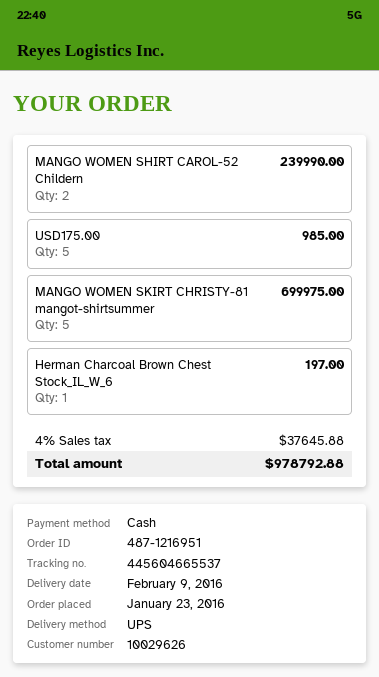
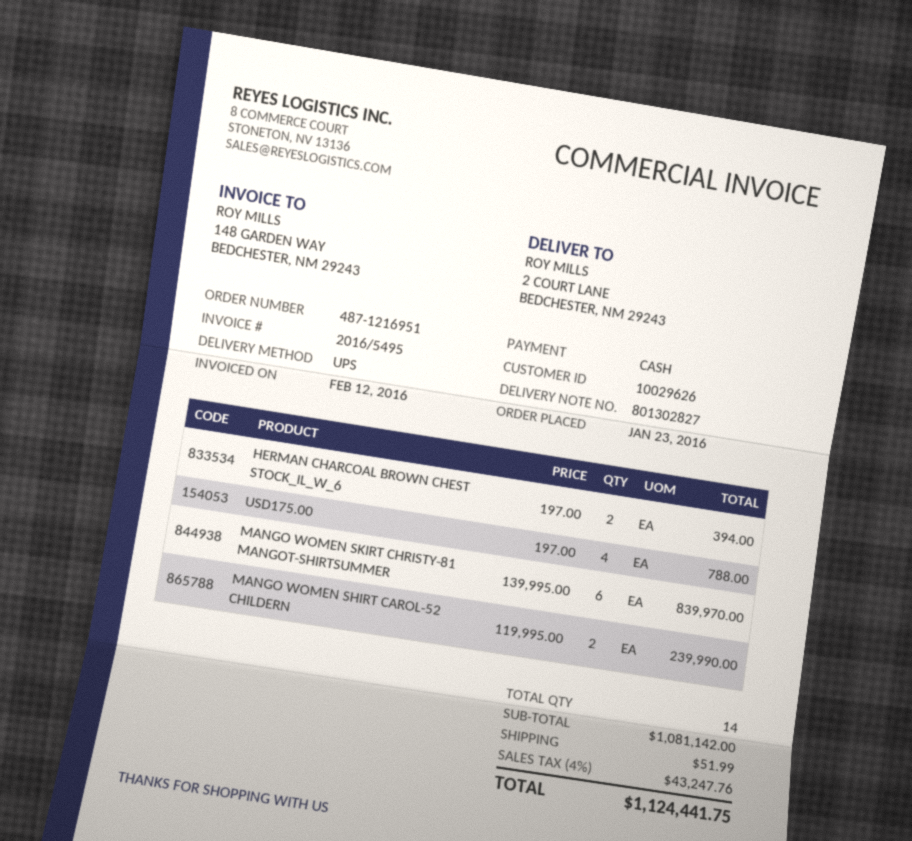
USD175.00: 5 for 985.00 -> 4 for 788.00
MANGO WOMEN SKIRT CHRISTY-81 mangot-shirtsummer: 5 for 699975.00 -> 6 for 839970.00
Herman Charcoal Brown Chest Stock_IL_W_6: 1 for 197.00 -> 2 for 394.00
shipping: none -> 51.99
tax: 4% = 37645.88 -> 4% = 43247.76
total: 978792.88 -> 1124441.75

